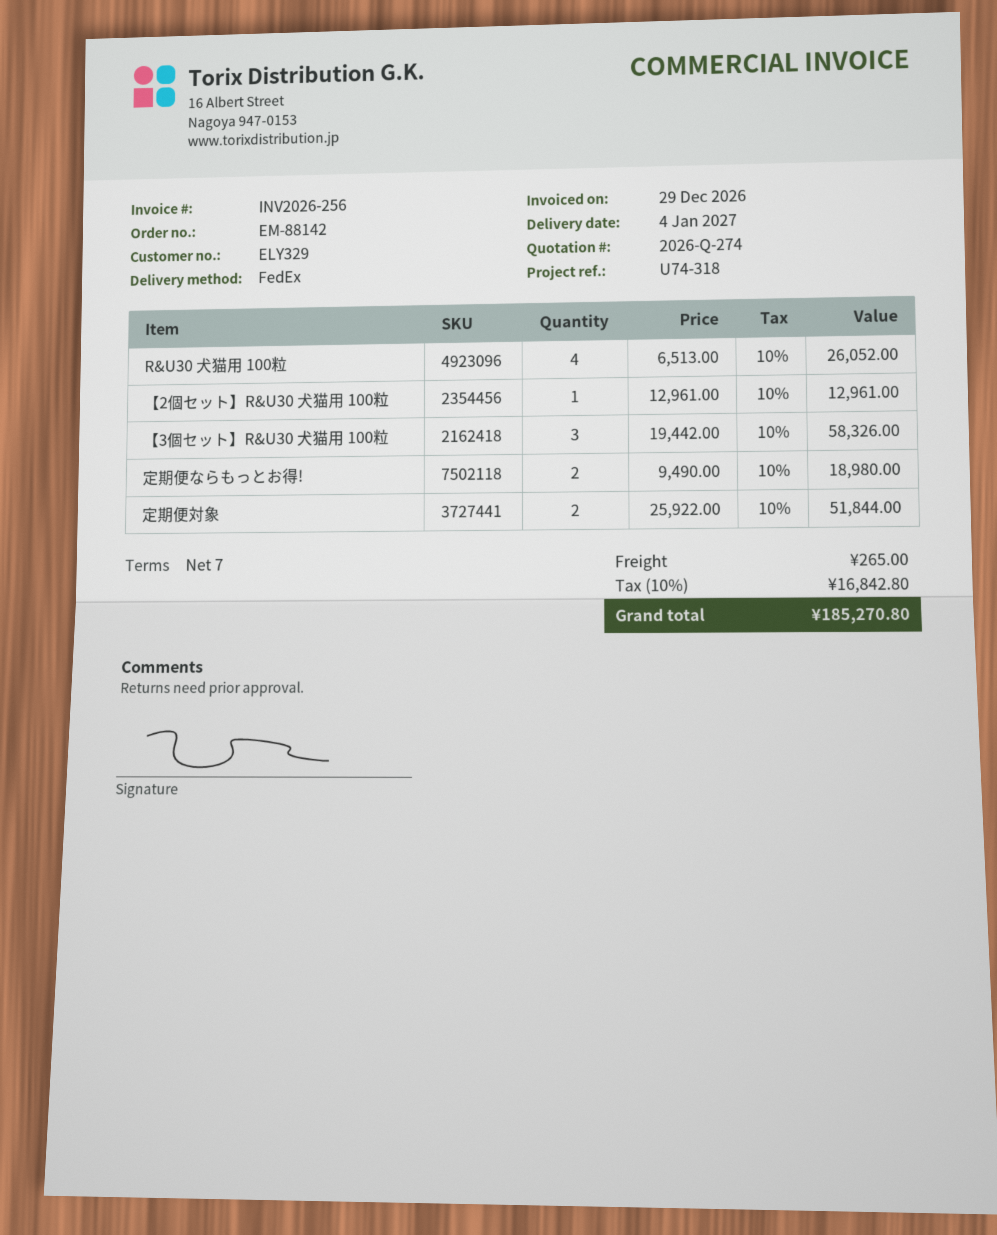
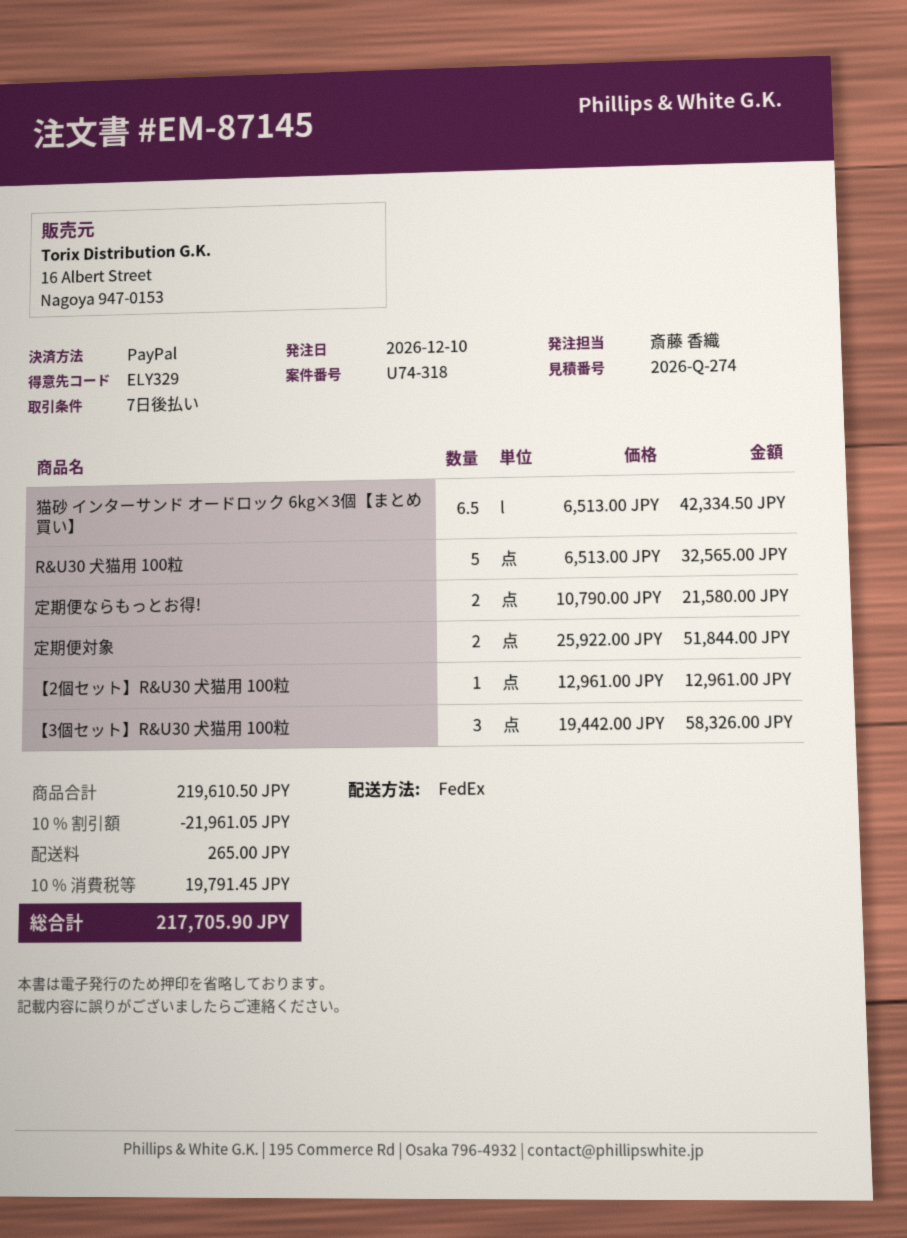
order number: EM-88142 -> EM-87145
R&U30 犬猫用 100粒: 4 x 6513.00 = 26052.00 -> 5 x 6513.00 = 32565.00
定期便ならもっとお得!: 2 x 9490.00 = 18980.00 -> 2 x 10790.00 = 21580.00
猫砂 インターサンド オードロック 6kg×3個【まとめ買い】: none -> 6.5 x 6513.00 = 42334.50
discount: none -> 10% = 21961.05
tax: 10% = 16842.80 -> 10% = 19791.45
total: 185270.80 -> 217705.90

